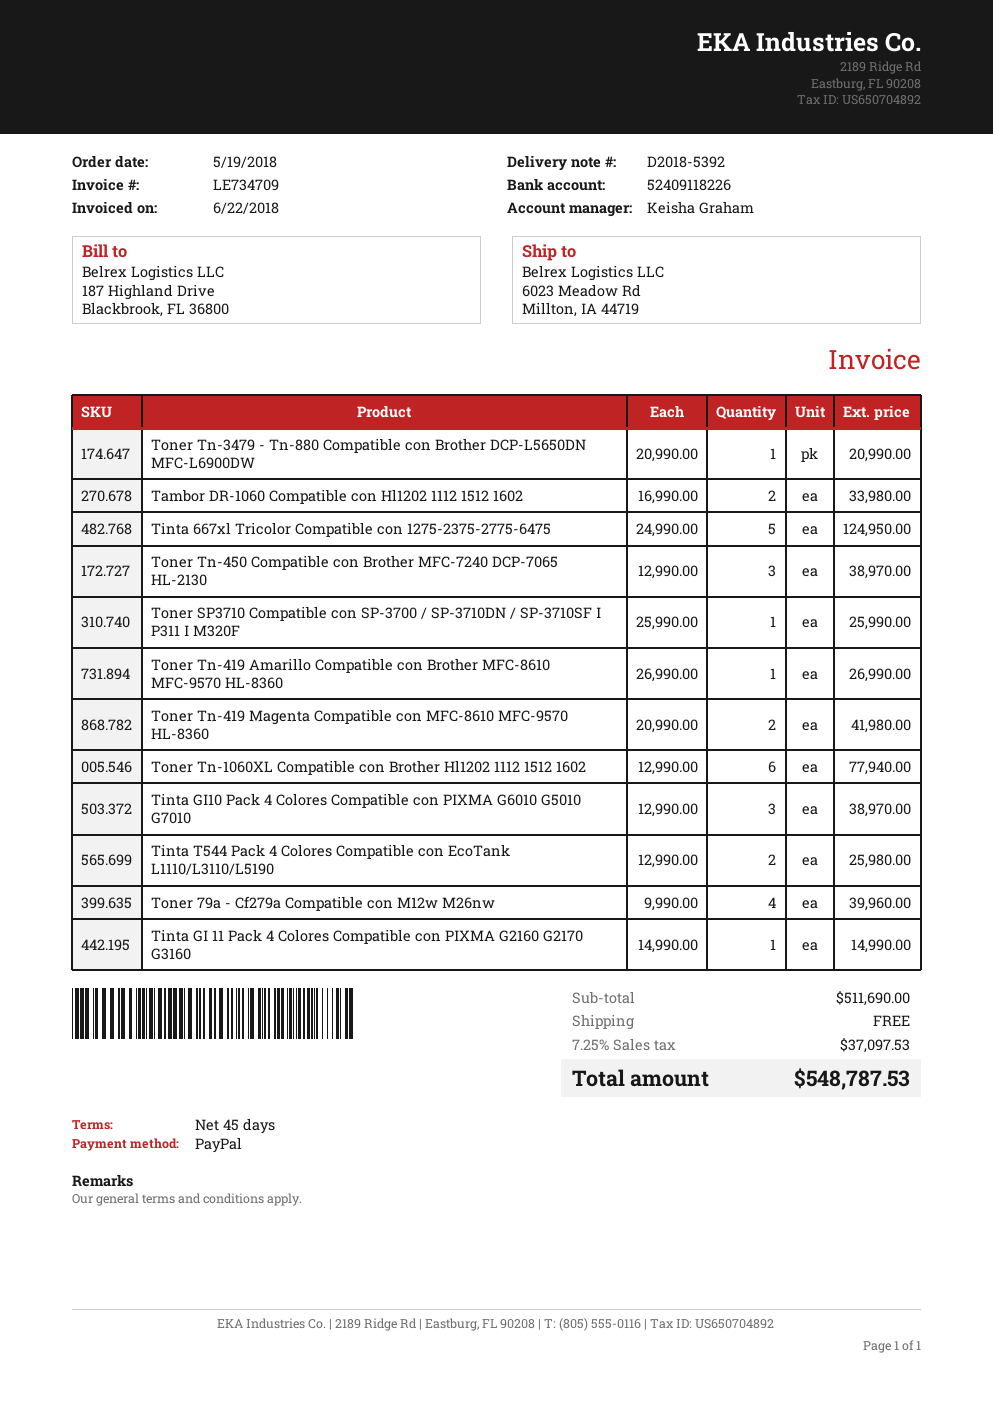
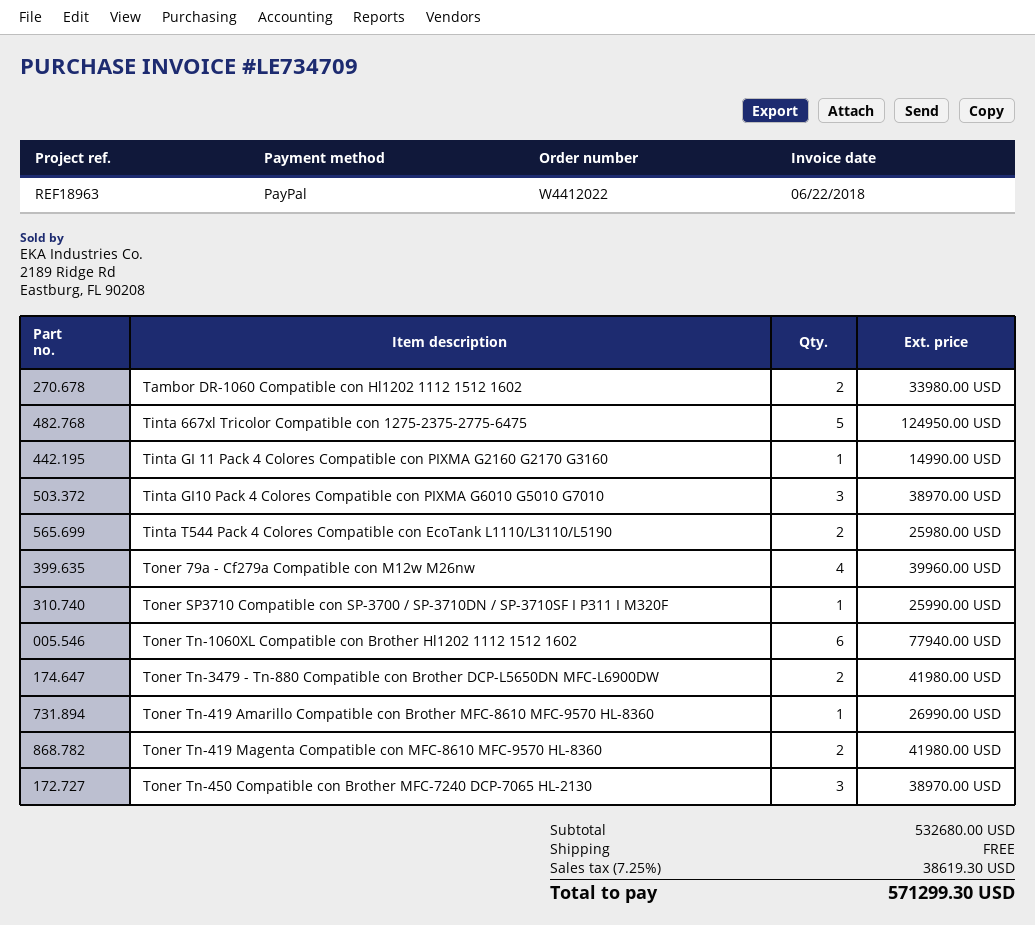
Toner Tn-3479 - Tn-880 Compatible con Brother DCP-L5650DN MFC-L6900DW: 1 for 20990.00 -> 2 for 41980.00
subtotal: 511690.00 -> 532680.00
tax: 7.25% = 37097.53 -> 7.25% = 38619.30
total: 548787.53 -> 571299.30

